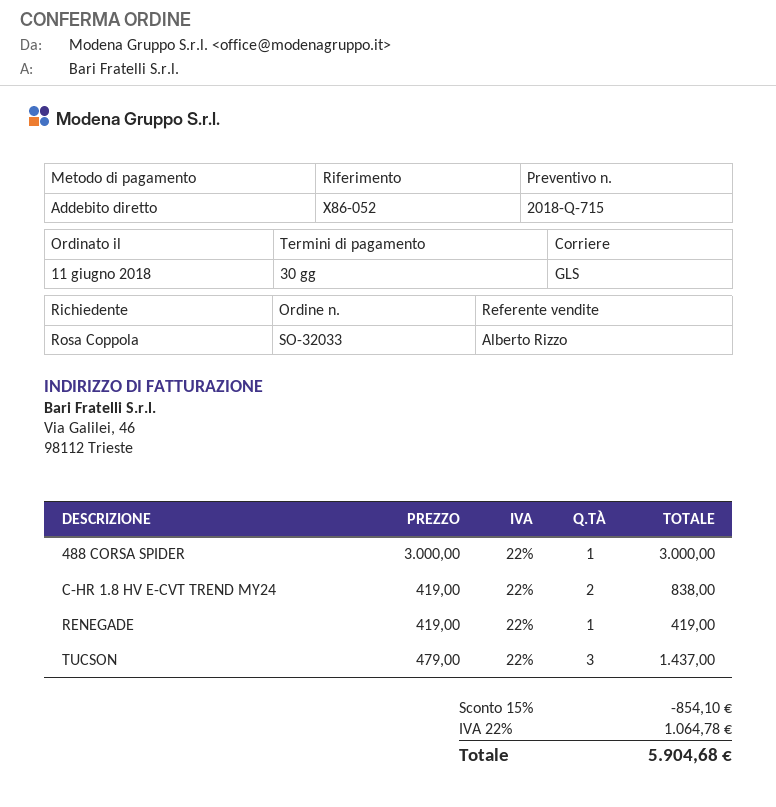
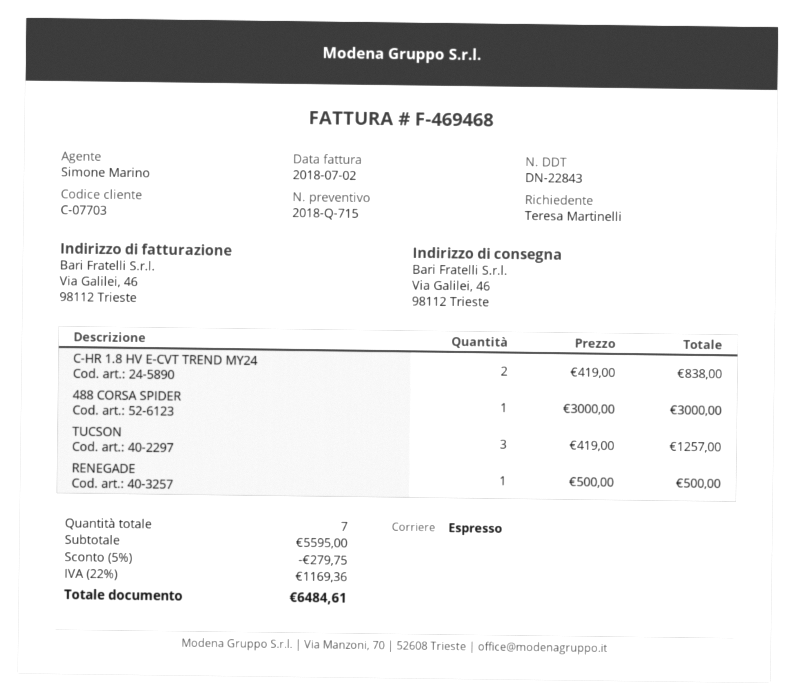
ordered by: Rosa Coppola -> Teresa Martinelli
sales rep: Alberto Rizzo -> Simone Marino
shipping method: GLS -> express
RENEGADE: 1 x 419.00 = 419.00 -> 1 x 500.00 = 500.00
TUCSON: 3 x 479.00 = 1437.00 -> 3 x 419.00 = 1257.00
discount: 15% = 854.10 -> 5% = 279.75
tax: 22% = 1064.78 -> 22% = 1169.36
total: 5904.68 -> 6484.61

